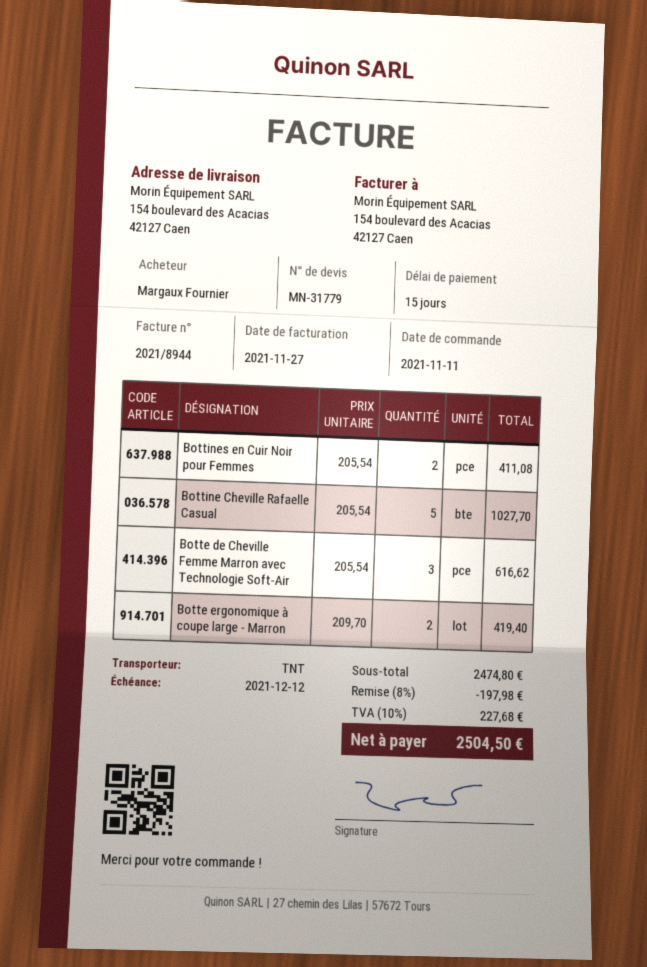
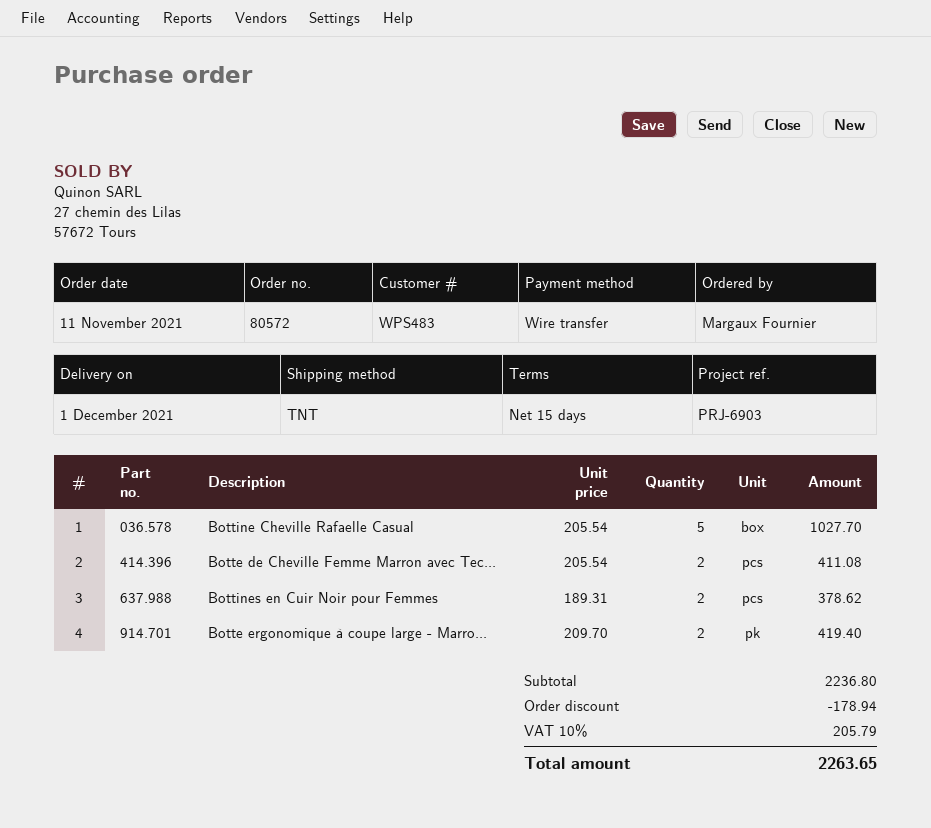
Bottines en Cuir Noir pour Femmes: 2 x 205.54 = 411.08 -> 2 x 189.31 = 378.62
Botte de Cheville Femme Marron avec Technologie Soft-Air: 3 x 205.54 = 616.62 -> 2 x 205.54 = 411.08
subtotal: 2474.80 -> 2236.80
discount: 197.98 -> 178.94
tax: 10% = 227.68 -> 10% = 205.79
total: 2504.50 -> 2263.65

